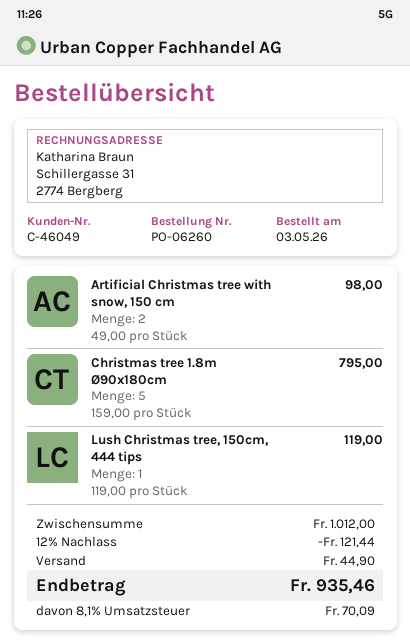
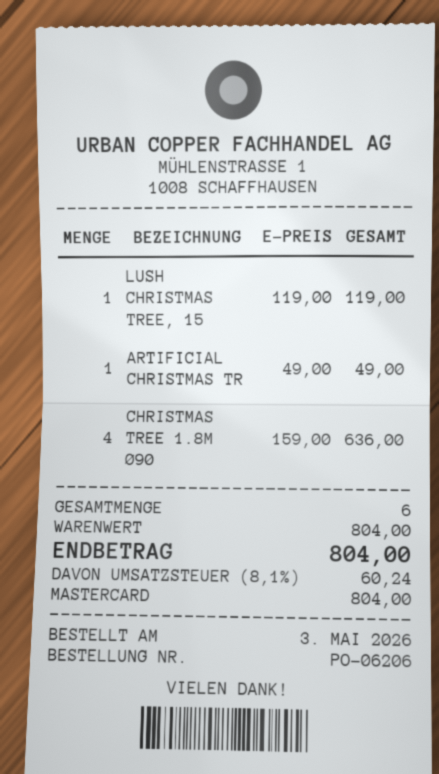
order number: PO-06260 -> PO-06206
Artificial Christmas tree with snow, 150 cm: 2 x 49.00 = 98.00 -> 1 x 49.00 = 49.00
Christmas tree 1.8m Ø90x180cm: 5 x 159.00 = 795.00 -> 4 x 159.00 = 636.00
subtotal: 1012.00 -> 804.00
discount: 12% = 121.44 -> none
shipping: 44.90 -> none
tax: 8.1% = 70.09 -> 8.1% = 60.24
total: 935.46 -> 804.00

